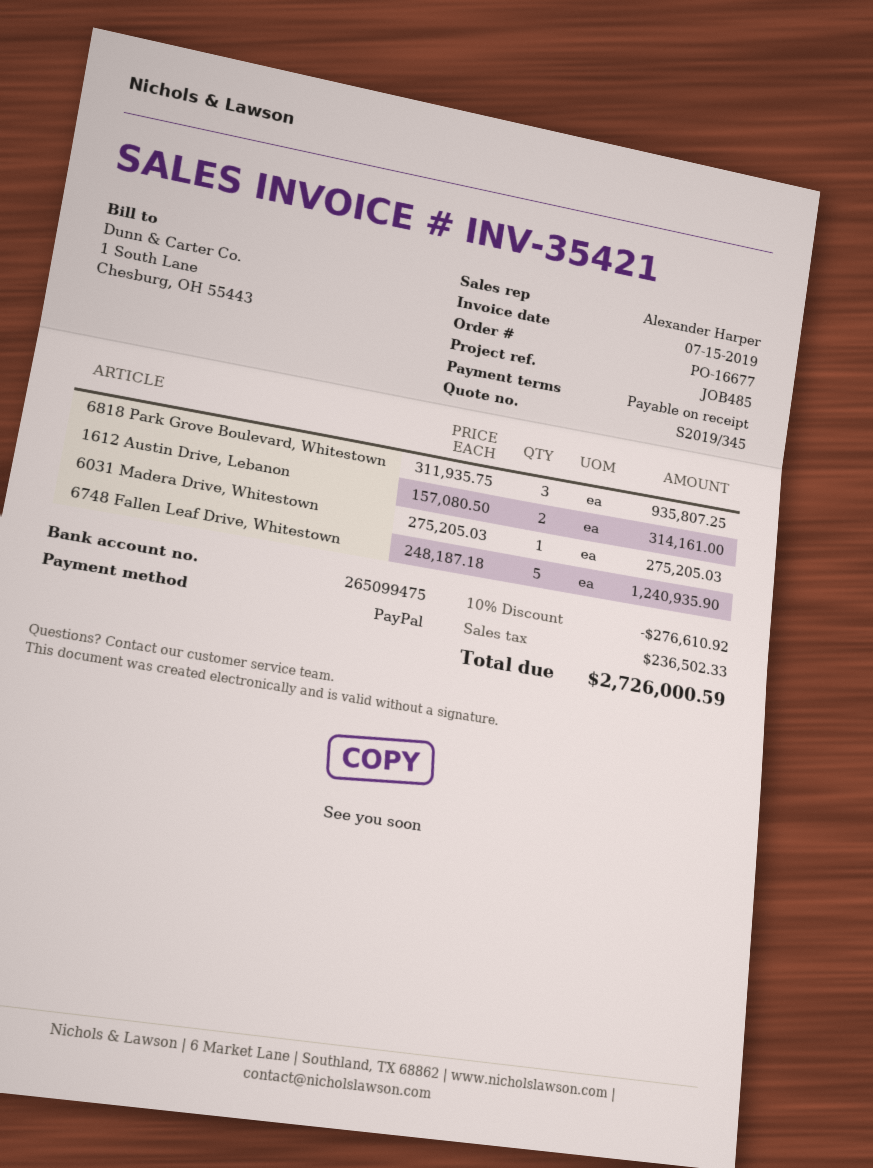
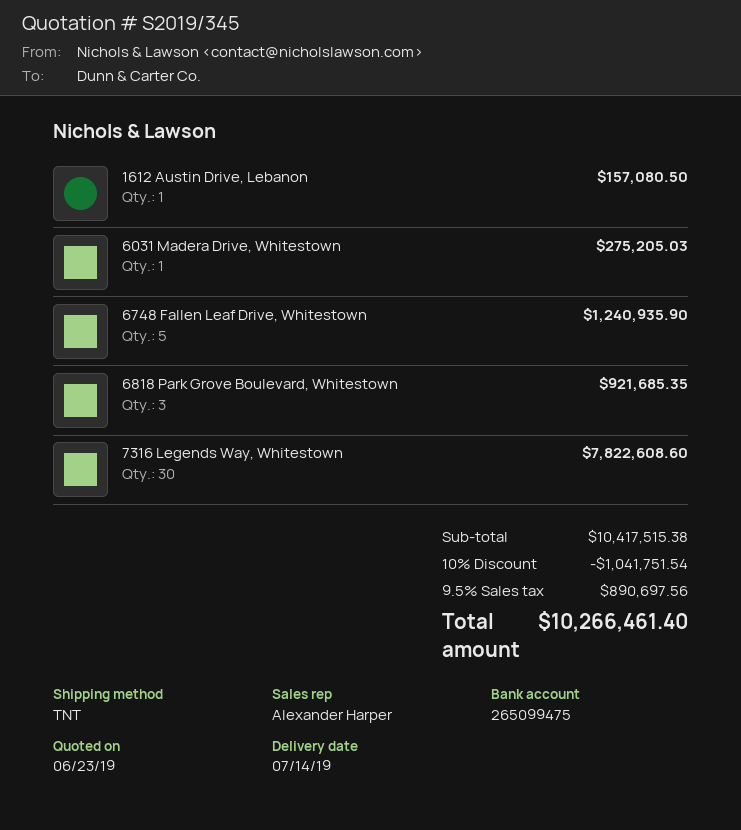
6818 Park Grove Boulevard, Whitestown: 3 for 935807.25 -> 3 for 921685.35
1612 Austin Drive, Lebanon: 2 for 314161.00 -> 1 for 157080.50
7316 Legends Way, Whitestown: none -> 30 for 7822608.60
discount: 10% = 276610.92 -> 10% = 1041751.54
tax: 236502.33 -> 890697.56
total: 2726000.59 -> 10266461.40

